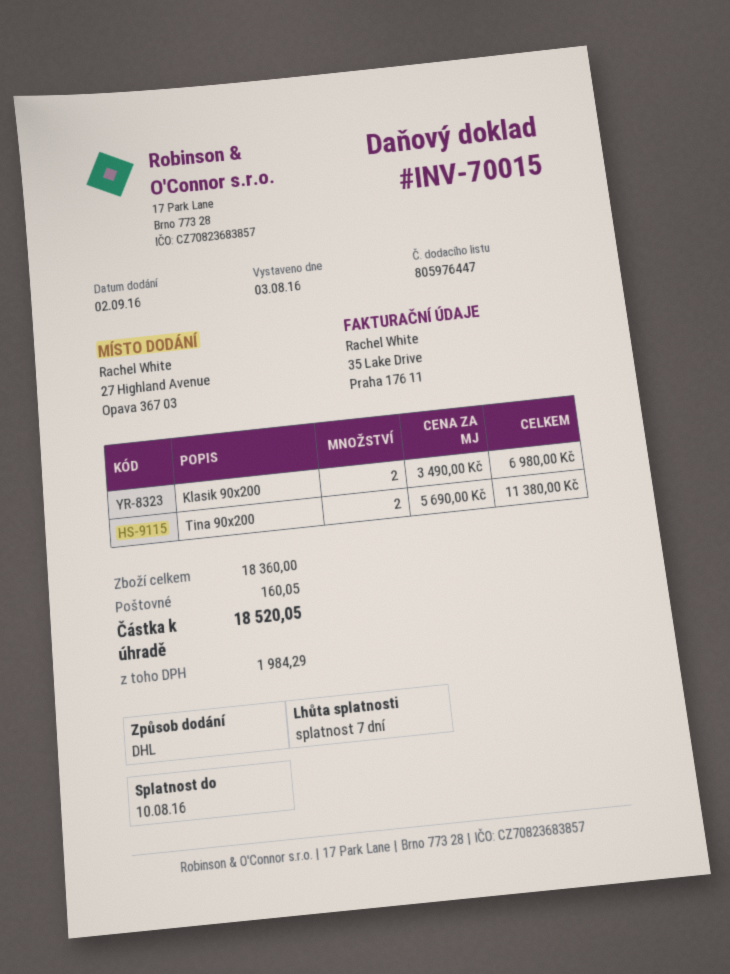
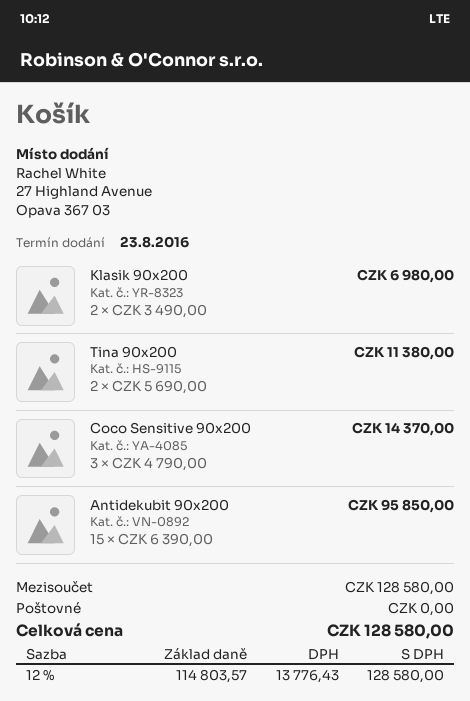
delivery date: 2016-09-02 -> 2016-08-23
Coco Sensitive 90x200: none -> 3 x 4790.00 = 14370.00
Antidekubit 90x200: none -> 15 x 6390.00 = 95850.00
subtotal: 18360.00 -> 128580.00
shipping: 160.05 -> 0.00
tax: 1984.29 -> 13776.43
total: 18520.05 -> 128580.00

